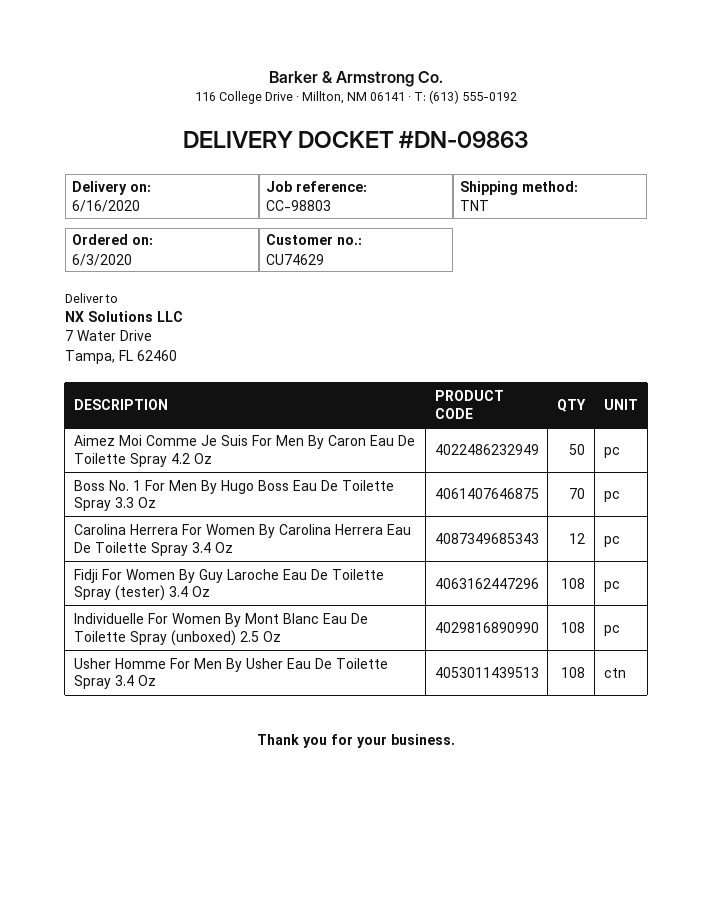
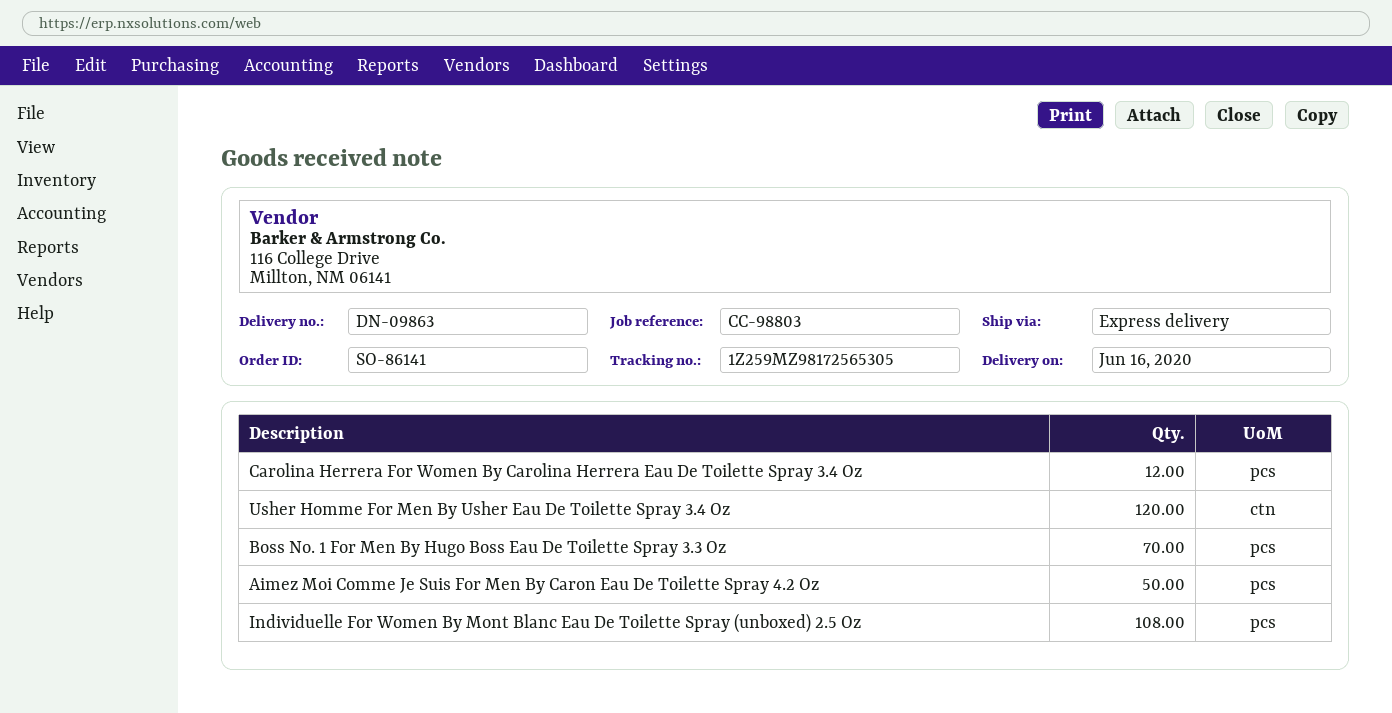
shipping method: TNT -> express
Fidji For Women By Guy Laroche Eau De Toilette Spray (tester) 3.4 Oz: 108 -> none
Usher Homme For Men By Usher Eau De Toilette Spray 3.4 Oz: 108 -> 120

